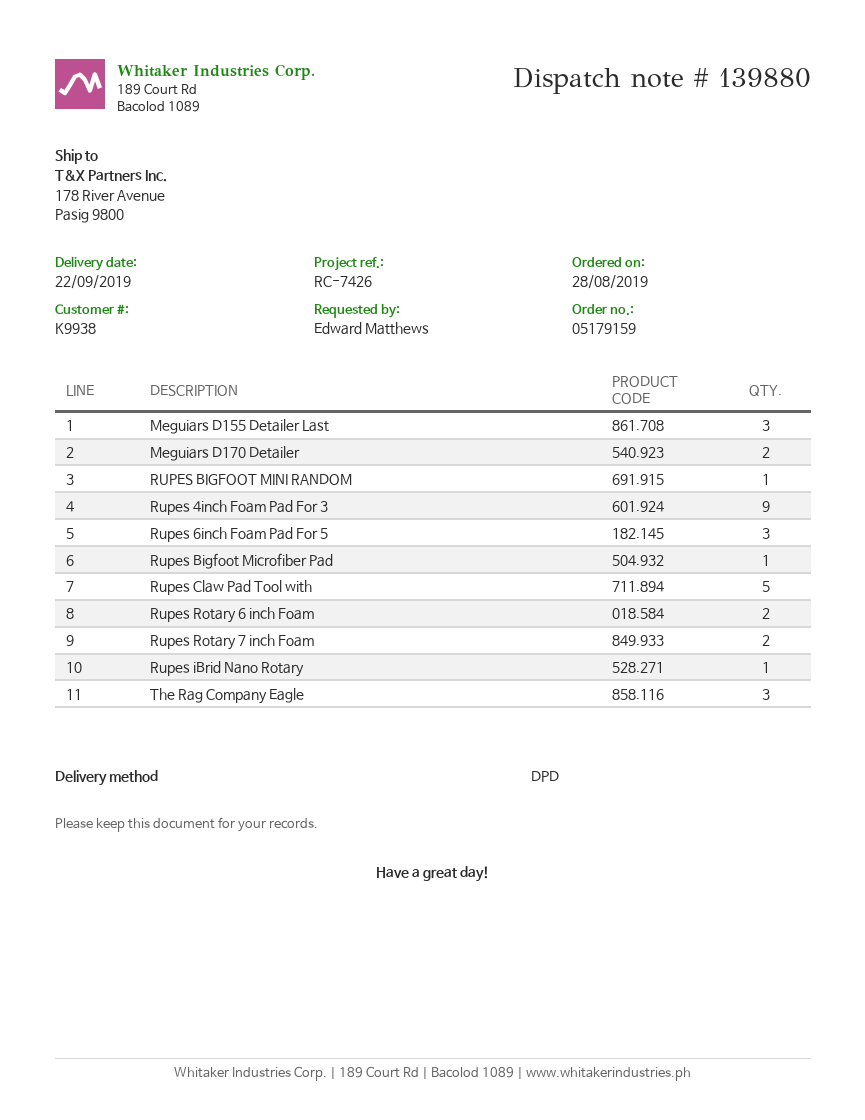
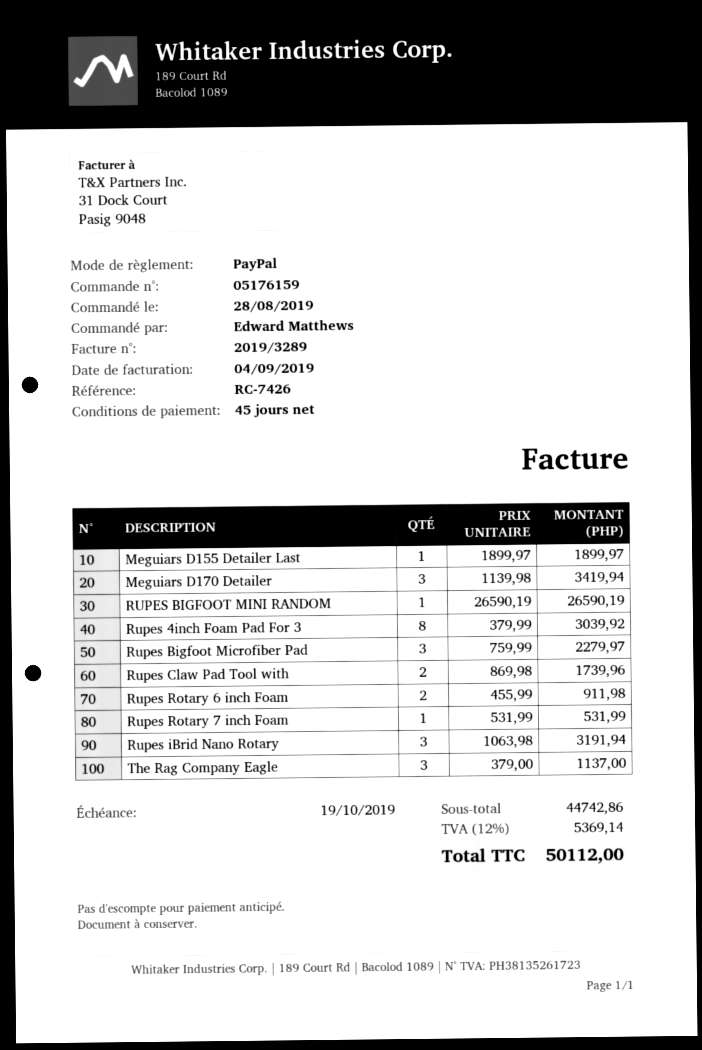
order number: 05179159 -> 05176159
Meguiars D155 Detailer Last: 3 -> 1
Meguiars D170 Detailer: 2 -> 3
Rupes 4inch Foam Pad For 3: 9 -> 8
Rupes 6inch Foam Pad For 5: 3 -> none
Rupes Bigfoot Microfiber Pad: 1 -> 3
Rupes Claw Pad Tool with: 5 -> 2
Rupes Rotary 7 inch Foam: 2 -> 1
Rupes iBrid Nano Rotary: 1 -> 3

